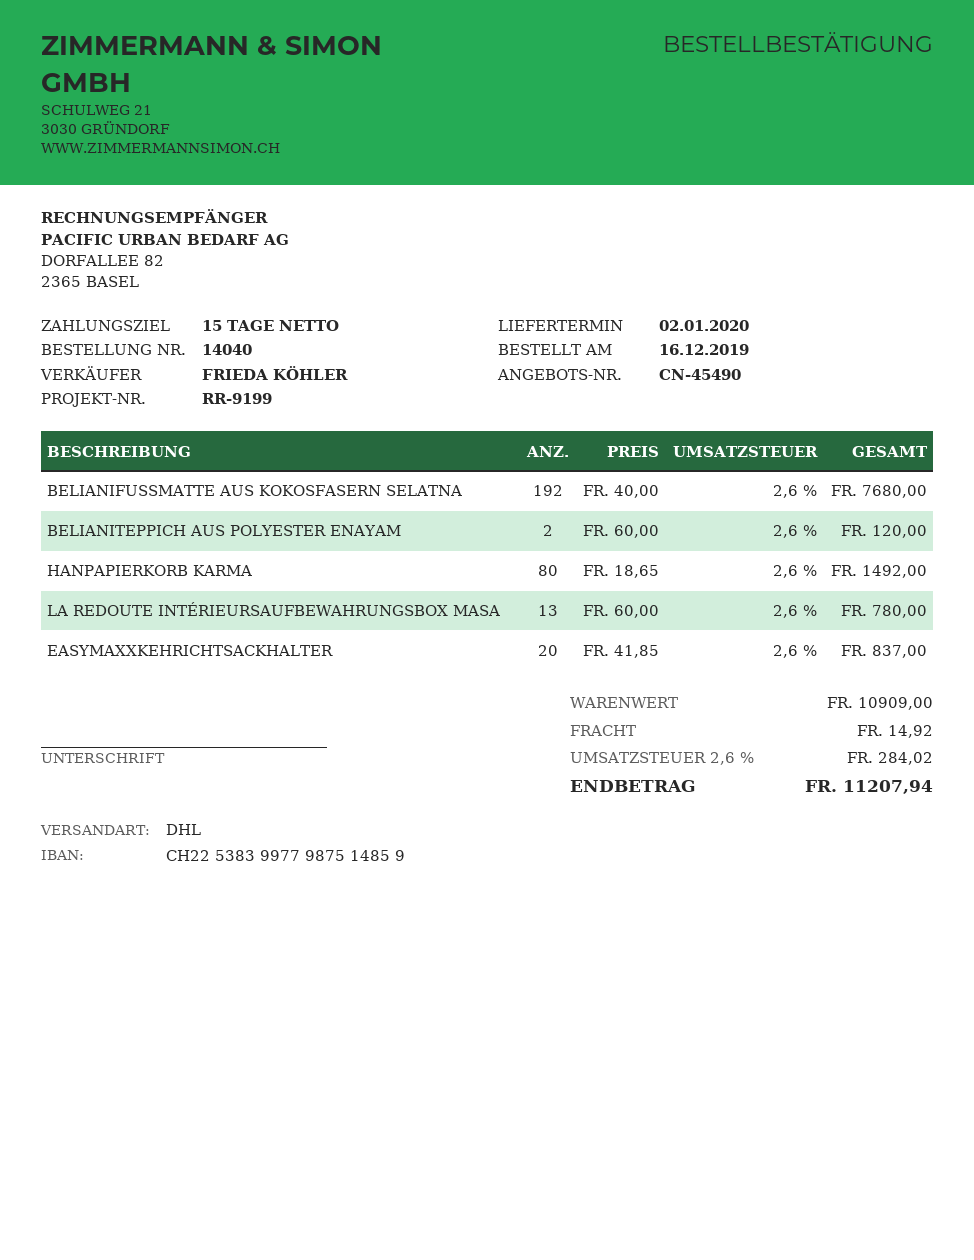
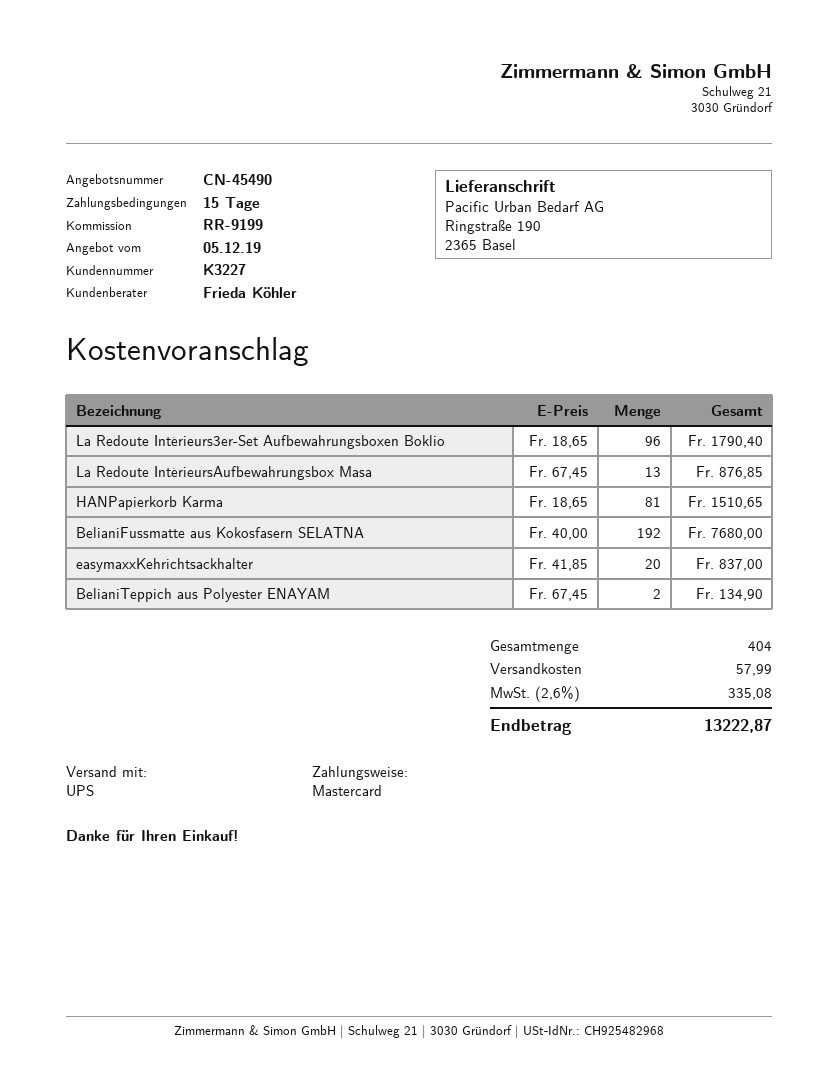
shipping method: DHL -> UPS
BELIANITEPPICH AUS POLYESTER ENAYAM: 2 x 60.00 = 120.00 -> 2 x 67.45 = 134.90
HANPAPIERKORB KARMA: 80 x 18.65 = 1492.00 -> 81 x 18.65 = 1510.65
LA REDOUTE INTÉRIEURSAUFBEWAHRUNGSBOX MASA: 13 x 60.00 = 780.00 -> 13 x 67.45 = 876.85
La Redoute Intérieurs3er-Set Aufbewahrungsboxen Boklio: none -> 96 x 18.65 = 1790.40
shipping: 14.92 -> 57.99
tax: 2.6% = 284.02 -> 2.6% = 335.08
total: 11207.94 -> 13222.87

